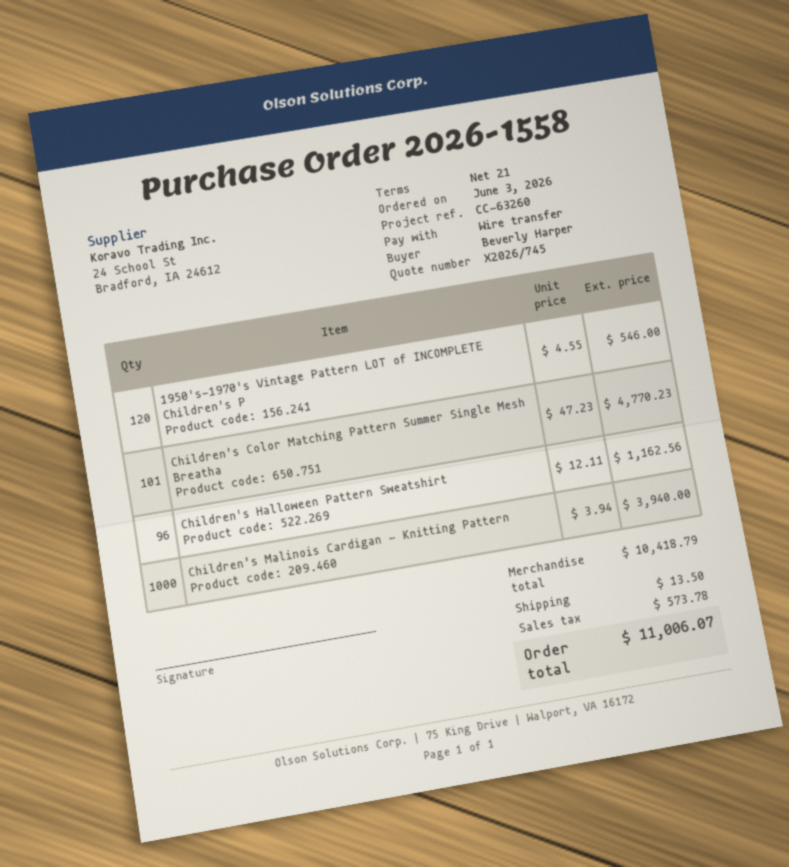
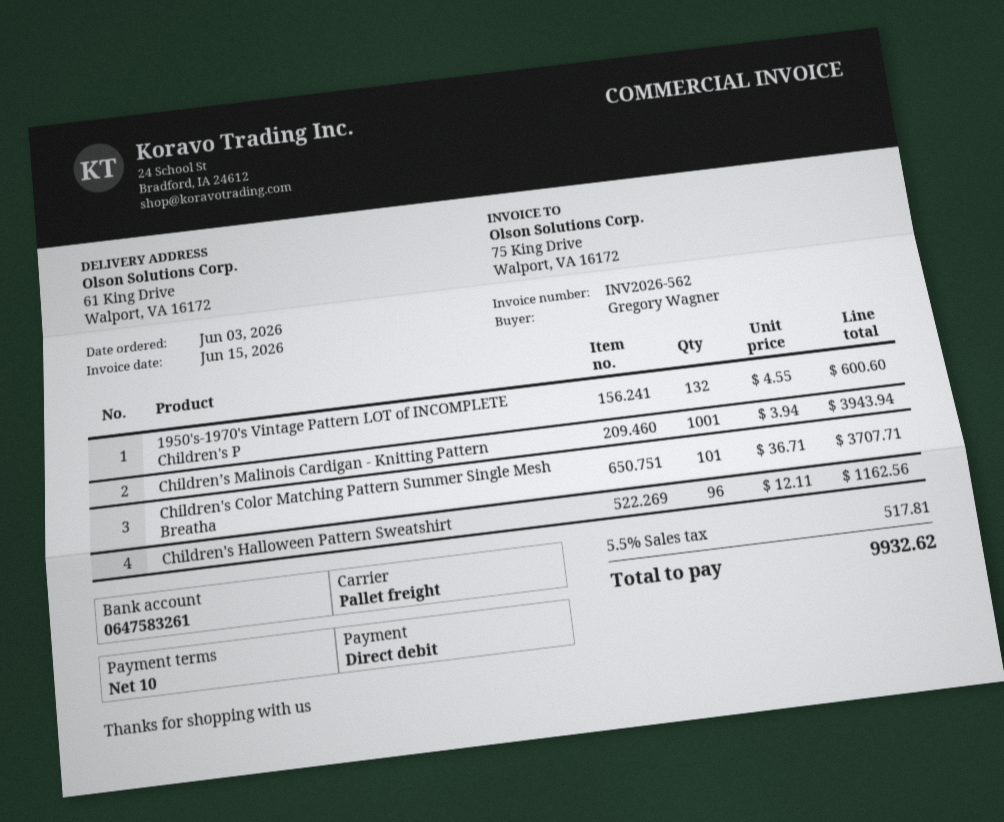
payment terms: 21 days -> 10 days
ordered by: Beverly Harper -> Gregory Wagner
payment method: bank transfer -> direct debit
1950's-1970's Vintage Pattern LOT of INCOMPLETE Children's P: 120 x 4.55 = 546.00 -> 132 x 4.55 = 600.60
Children's Color Matching Pattern Summer Single Mesh Breatha: 101 x 47.23 = 4770.23 -> 101 x 36.71 = 3707.71
Children’s Malinois Cardigan - Knitting Pattern: 1000 x 3.94 = 3940.00 -> 1001 x 3.94 = 3943.94
shipping: 13.50 -> none
tax: 573.78 -> 517.81
total: 11006.07 -> 9932.62

